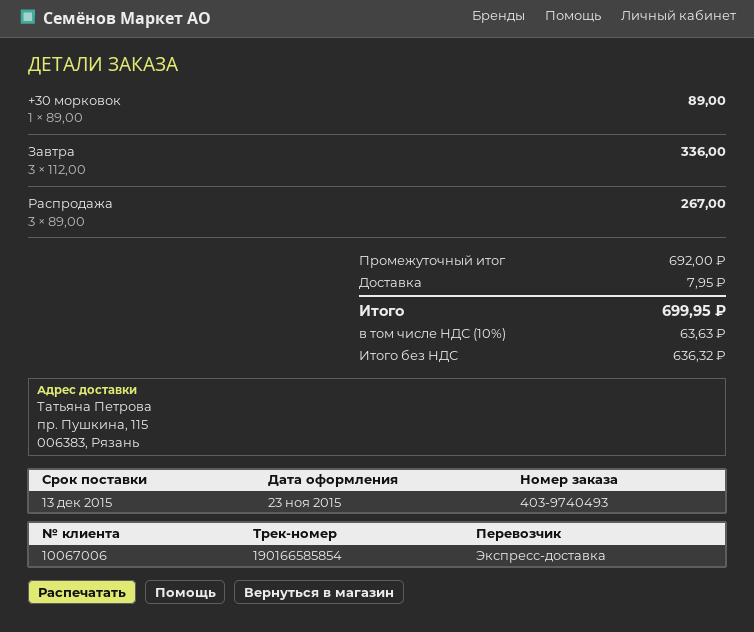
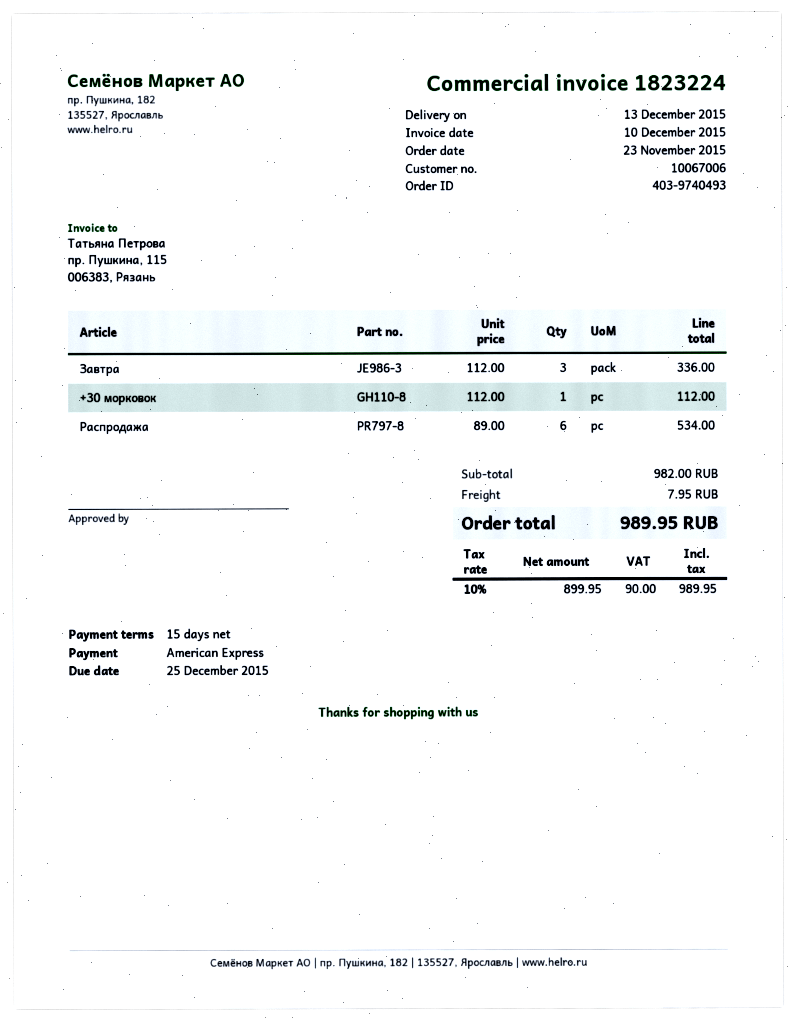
+30 морковок: 1 x 89.00 = 89.00 -> 1 x 112.00 = 112.00
Распродажа: 3 x 89.00 = 267.00 -> 6 x 89.00 = 534.00
subtotal: 692.00 -> 982.00
net: 636.32 -> 899.95
tax: 10% = 63.63 -> 10% = 90.00
total: 699.95 -> 989.95

